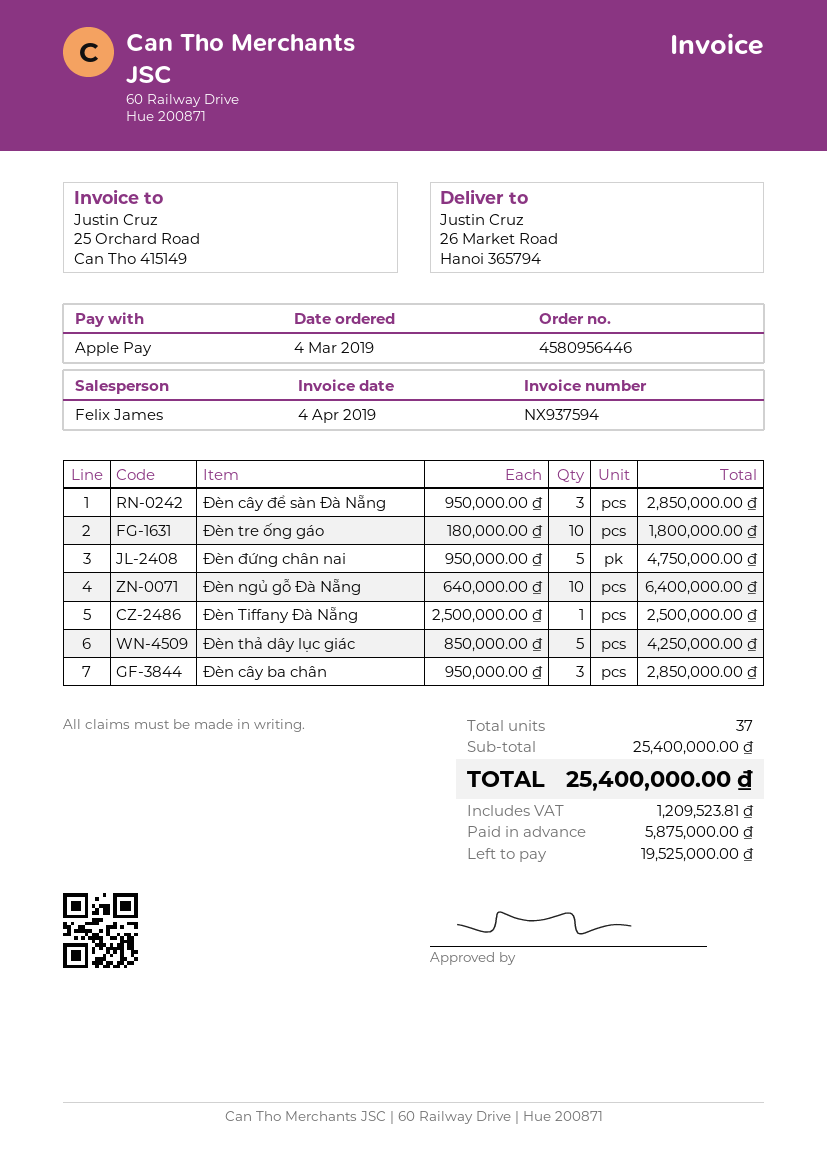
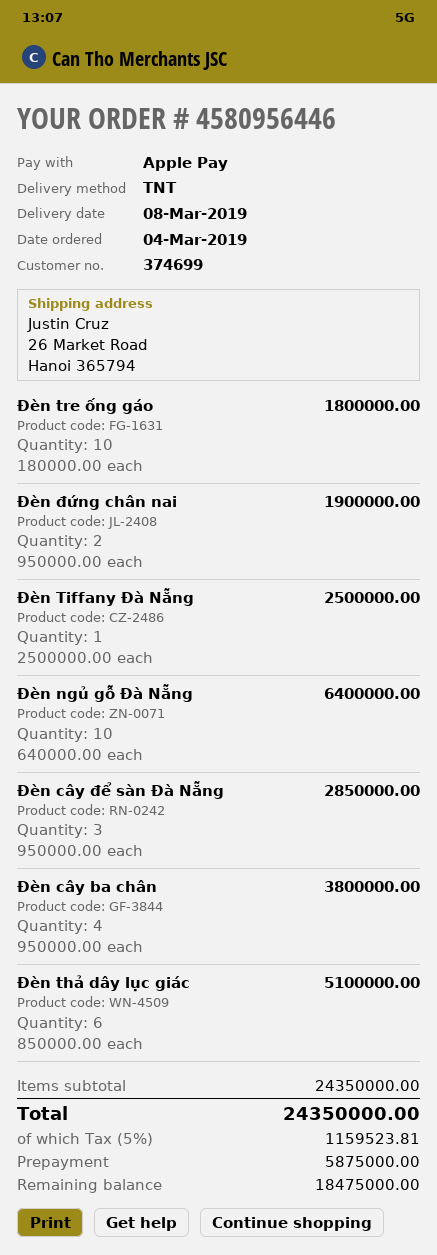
Đèn đứng chân nai: 5 x 950000.00 = 4750000.00 -> 2 x 950000.00 = 1900000.00
Đèn thả dây lục giác: 5 x 850000.00 = 4250000.00 -> 6 x 850000.00 = 5100000.00
Đèn cây ba chân: 3 x 950000.00 = 2850000.00 -> 4 x 950000.00 = 3800000.00
subtotal: 25400000.00 -> 24350000.00
tax: 1209523.81 -> 1159523.81
total: 25400000.00 -> 24350000.00
balance: 19525000.00 -> 18475000.00

